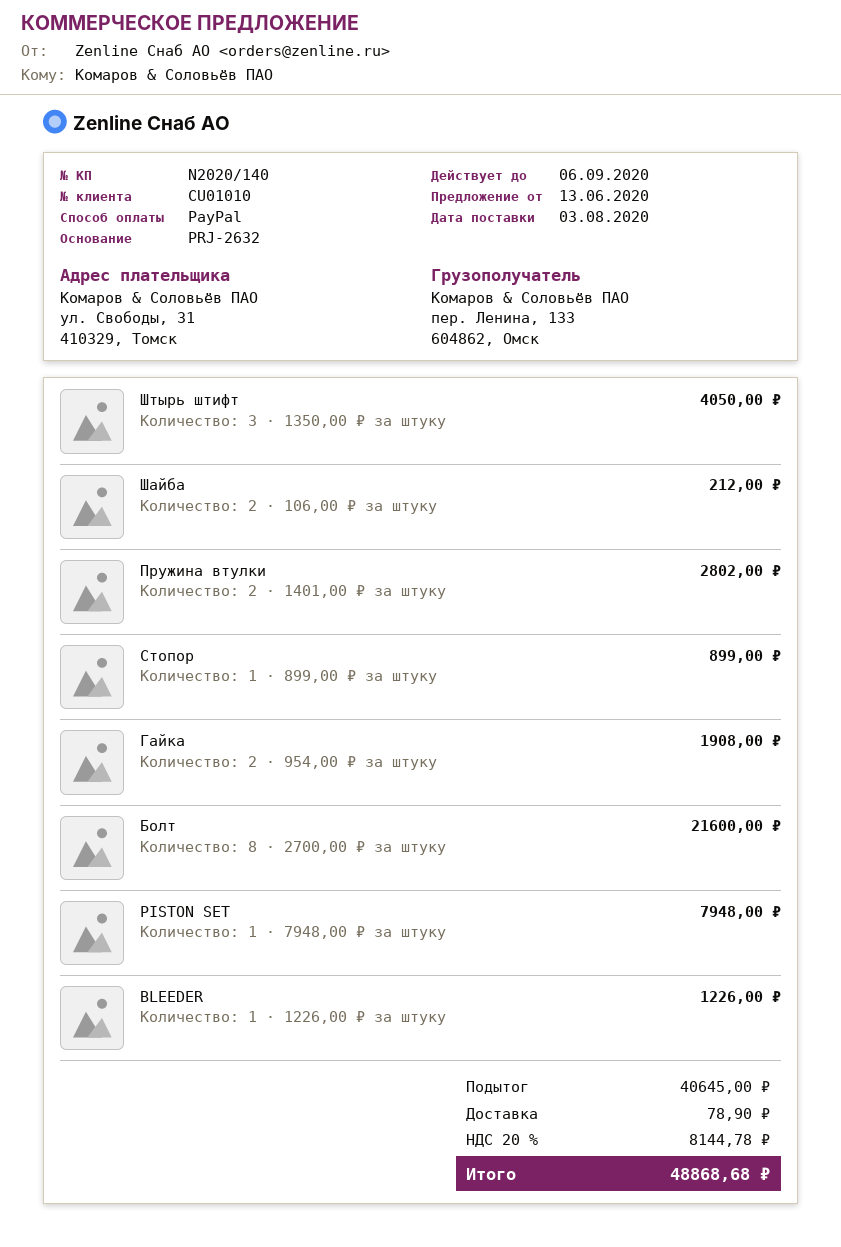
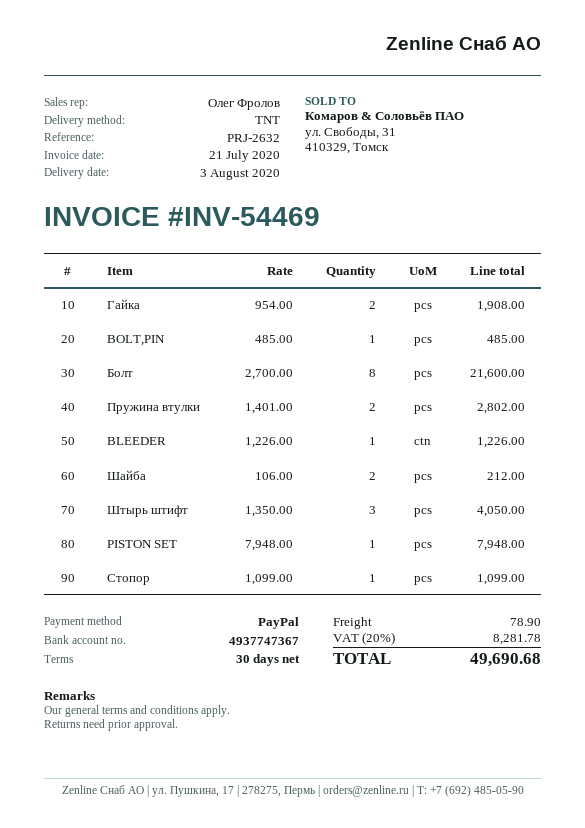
Стопор: 1 x 899.00 = 899.00 -> 1 x 1099.00 = 1099.00
BOLT,PIN: none -> 1 x 485.00 = 485.00
tax: 20% = 8144.78 -> 20% = 8281.78
total: 48868.68 -> 49690.68

